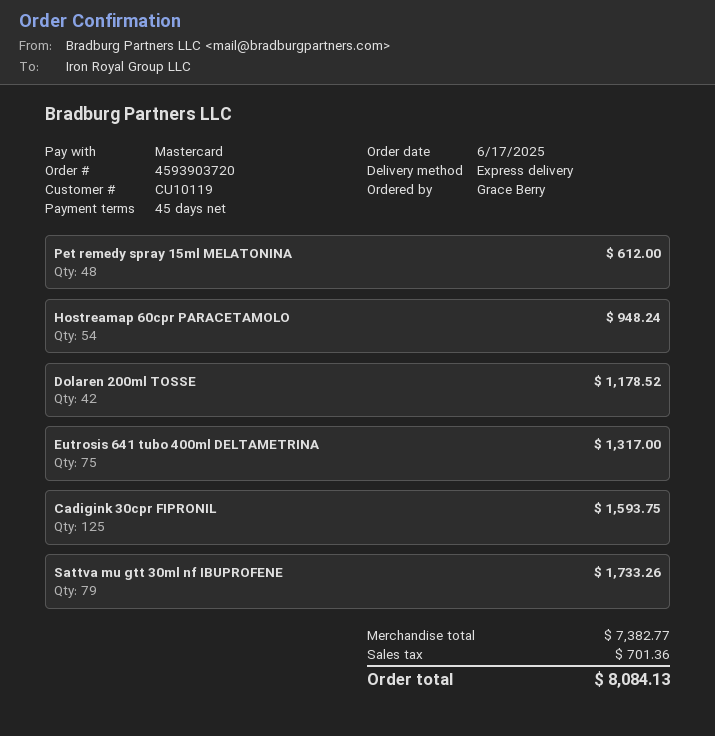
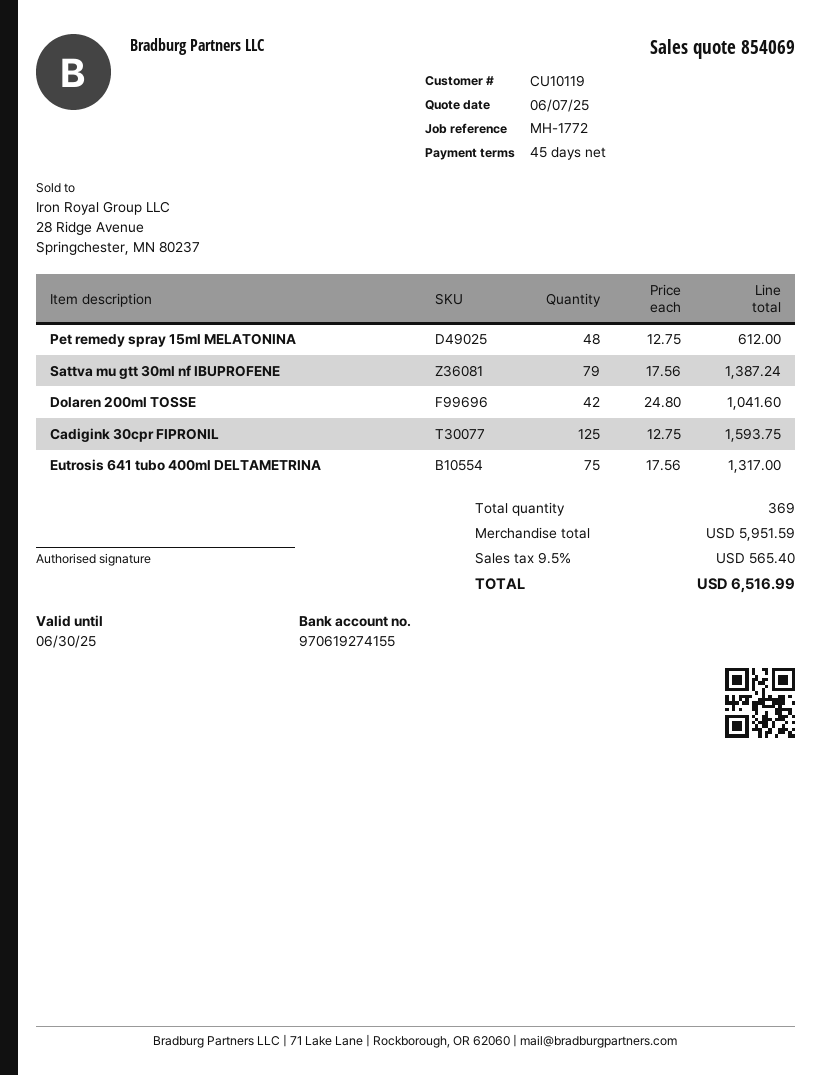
Hostreamap 60cpr PARACETAMOLO: 54 for 948.24 -> none
Dolaren 200ml TOSSE: 42 for 1178.52 -> 42 for 1041.60
Sattva mu gtt 30ml nf IBUPROFENE: 79 for 1733.26 -> 79 for 1387.24
subtotal: 7382.77 -> 5951.59
tax: 701.36 -> 565.40
total: 8084.13 -> 6516.99

